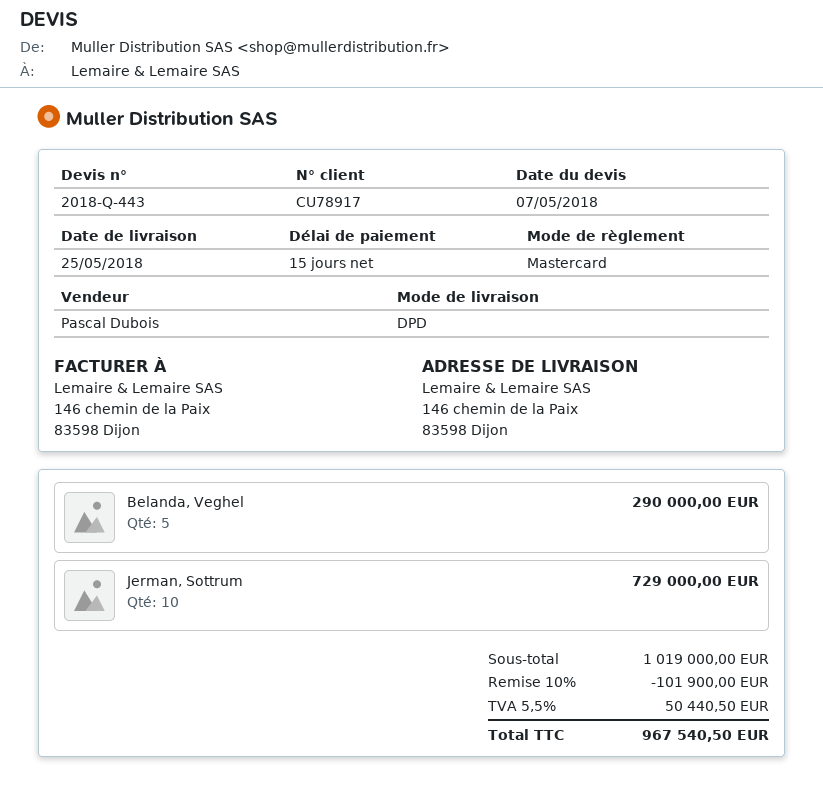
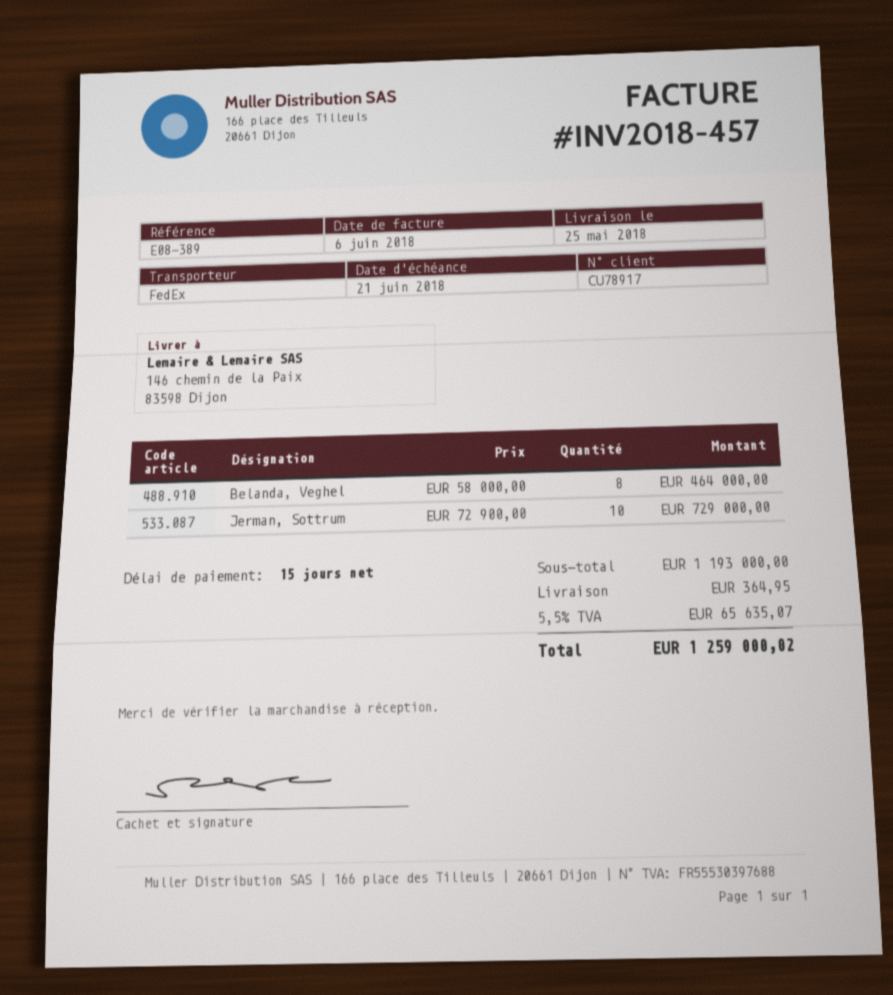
shipping method: DPD -> FedEx
Belanda, Veghel: 5 for 290000.00 -> 8 for 464000.00
subtotal: 1019000.00 -> 1193000.00
discount: 10% = 101900.00 -> none
shipping: none -> 364.95
tax: 5.5% = 50440.50 -> 5.5% = 65635.07
total: 967540.50 -> 1259000.02

